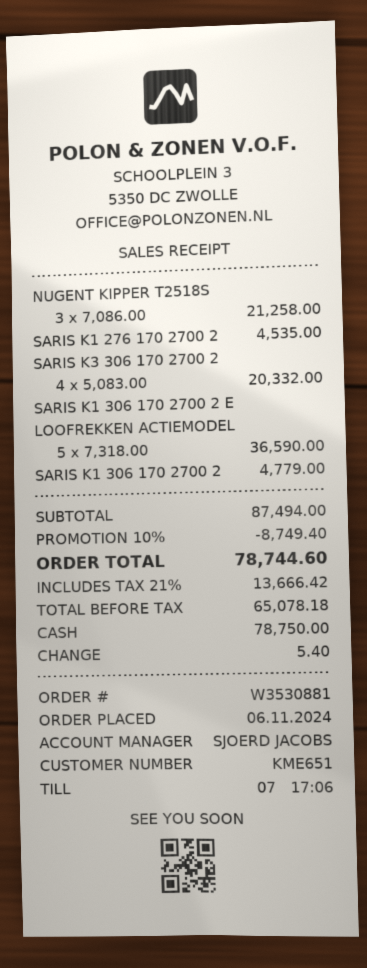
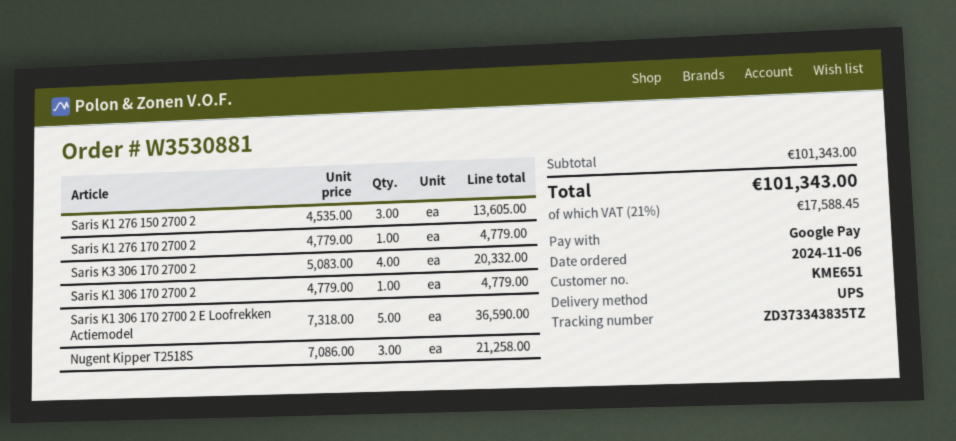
payment method: cash -> Google Pay
SARIS K1 276 170 2700 2: 1 x 4535.00 = 4535.00 -> 1 x 4779.00 = 4779.00
Saris K1 276 150 2700 2: none -> 3 x 4535.00 = 13605.00
subtotal: 87494.00 -> 101343.00
discount: 10% = 8749.40 -> none
tax: 21% = 13666.42 -> 21% = 17588.45
total: 78744.60 -> 101343.00

